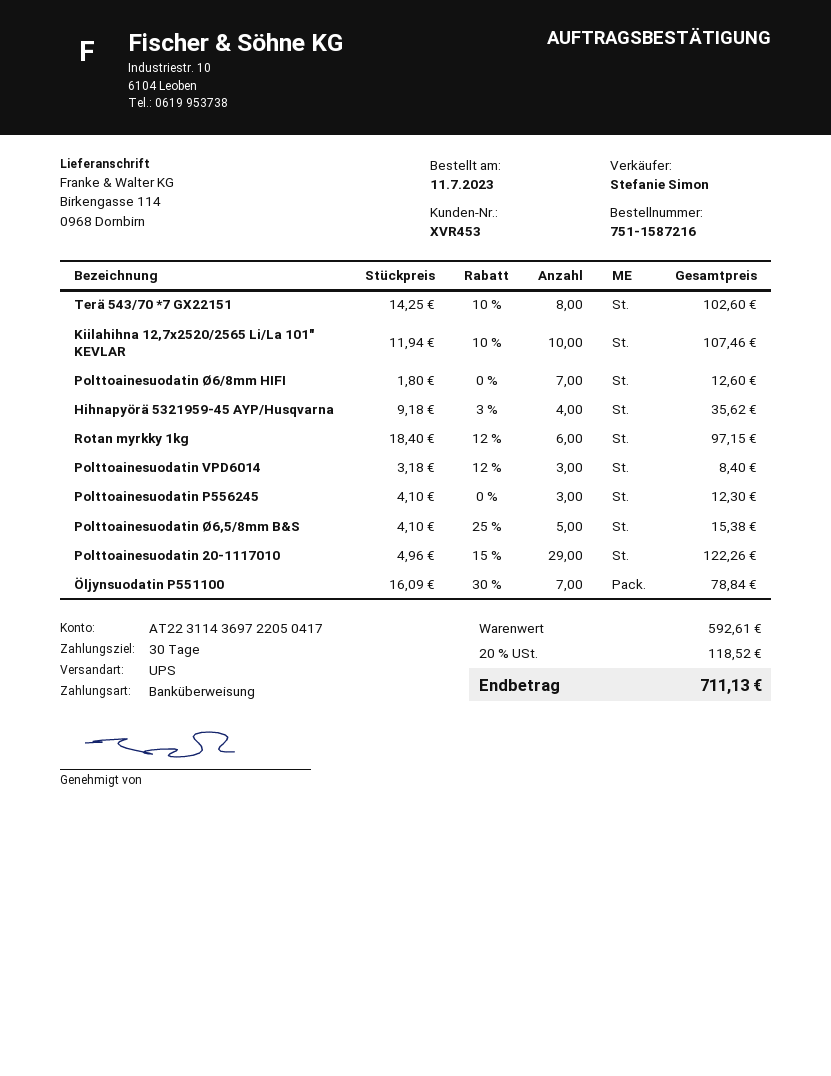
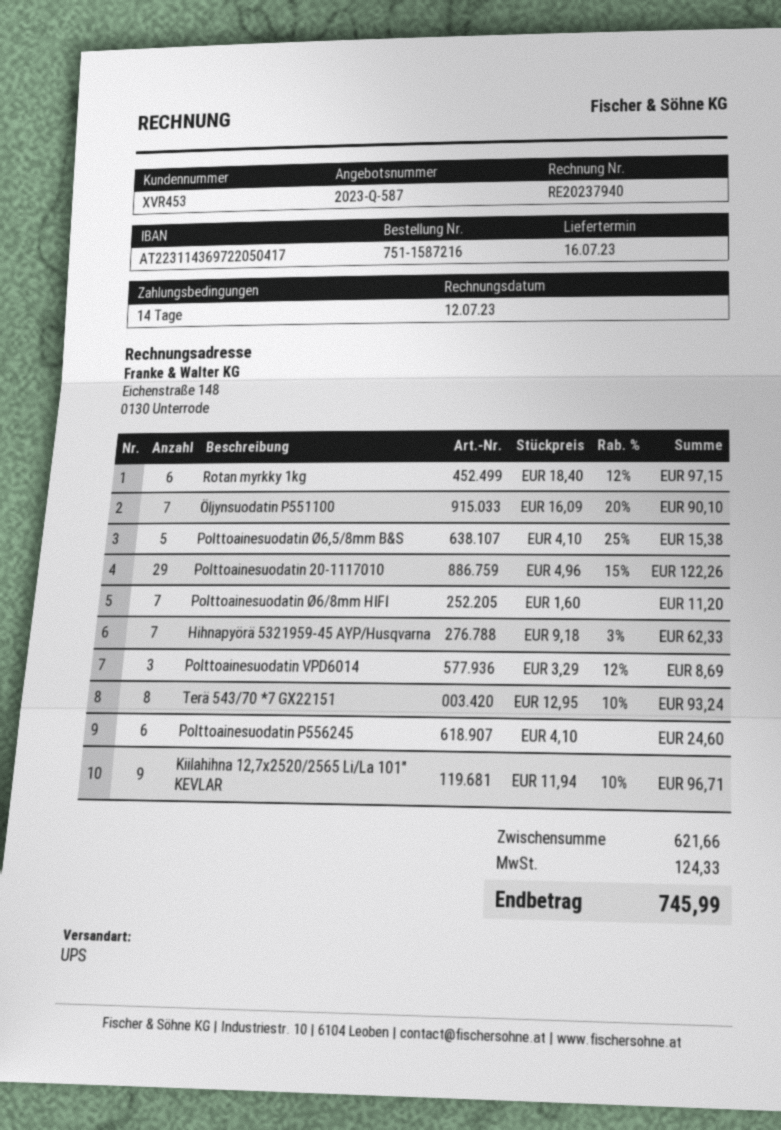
payment terms: 30 days -> 14 days
Terä 543/70 *7 GX22151: 8 x 14.25 - 10% = 102.60 -> 8 x 12.95 - 10% = 93.24
Kiilahihna 12,7x2520/2565 Li/La 101" KEVLAR: 10 x 11.94 - 10% = 107.46 -> 9 x 11.94 - 10% = 96.71
Polttoainesuodatin Ø6/8mm HIFI: 7 x 1.80 = 12.60 -> 7 x 1.60 = 11.20
Hihnapyörä 5321959-45 AYP/Husqvarna: 4 x 9.18 - 3% = 35.62 -> 7 x 9.18 - 3% = 62.33
Polttoainesuodatin VPD6014: 3 x 3.18 - 12% = 8.40 -> 3 x 3.29 - 12% = 8.69
Polttoainesuodatin P556245: 3 x 4.10 = 12.30 -> 6 x 4.10 = 24.60
Öljynsuodatin P551100: 7 x 16.09 - 30% = 78.84 -> 7 x 16.09 - 20% = 90.10
subtotal: 592.61 -> 621.66
tax: 118.52 -> 124.33
total: 711.13 -> 745.99

